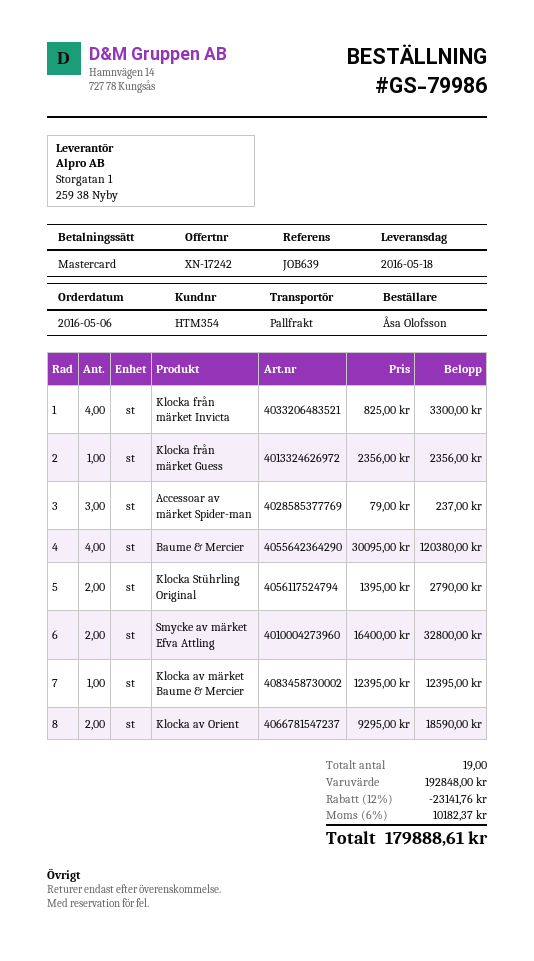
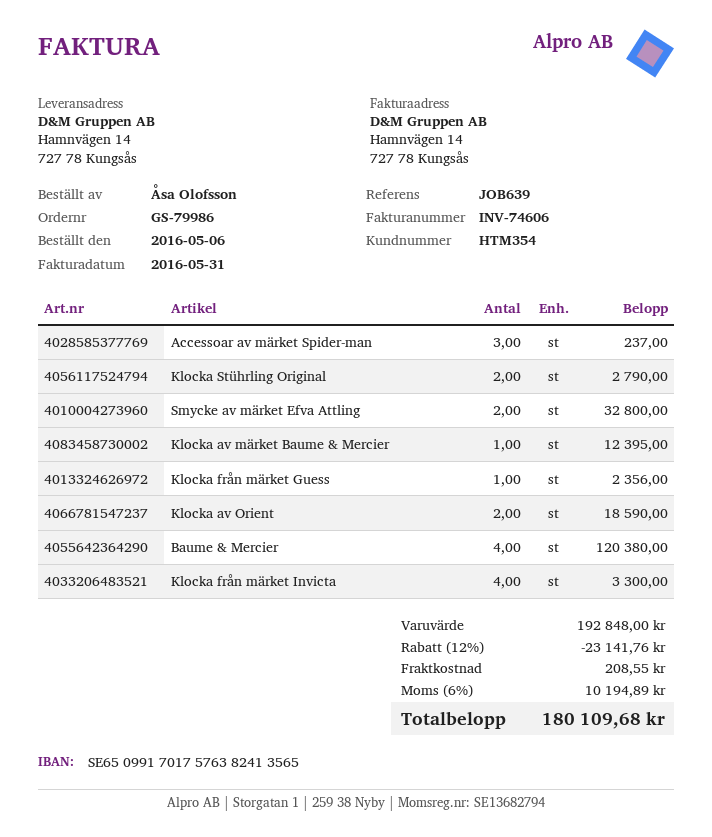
shipping: none -> 208.55
tax: 6% = 10182.37 -> 6% = 10194.89
total: 179888.61 -> 180109.68

